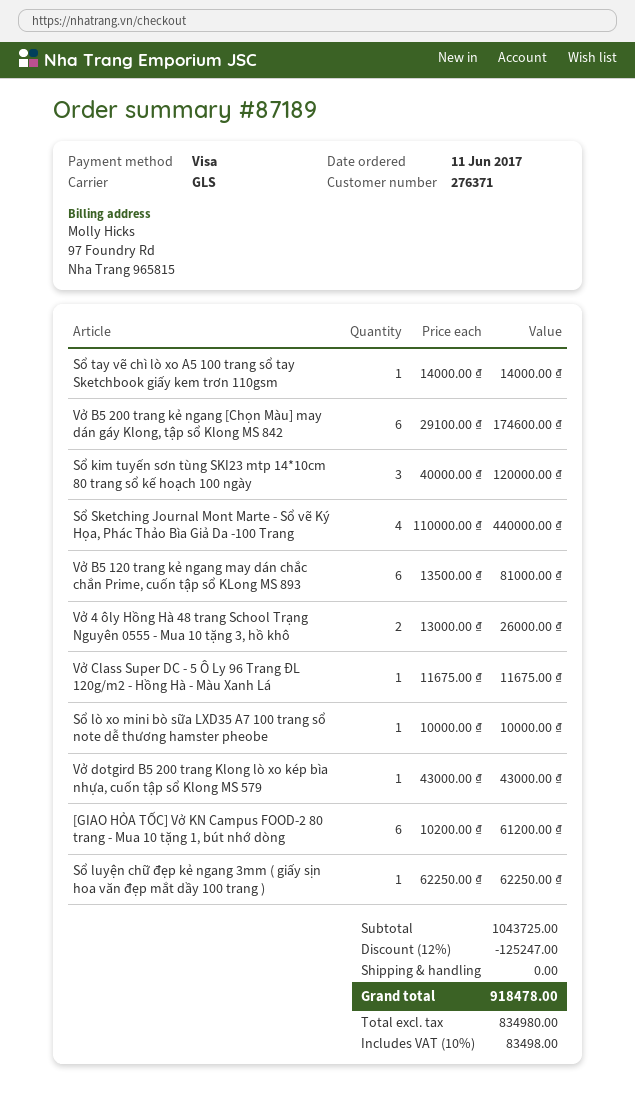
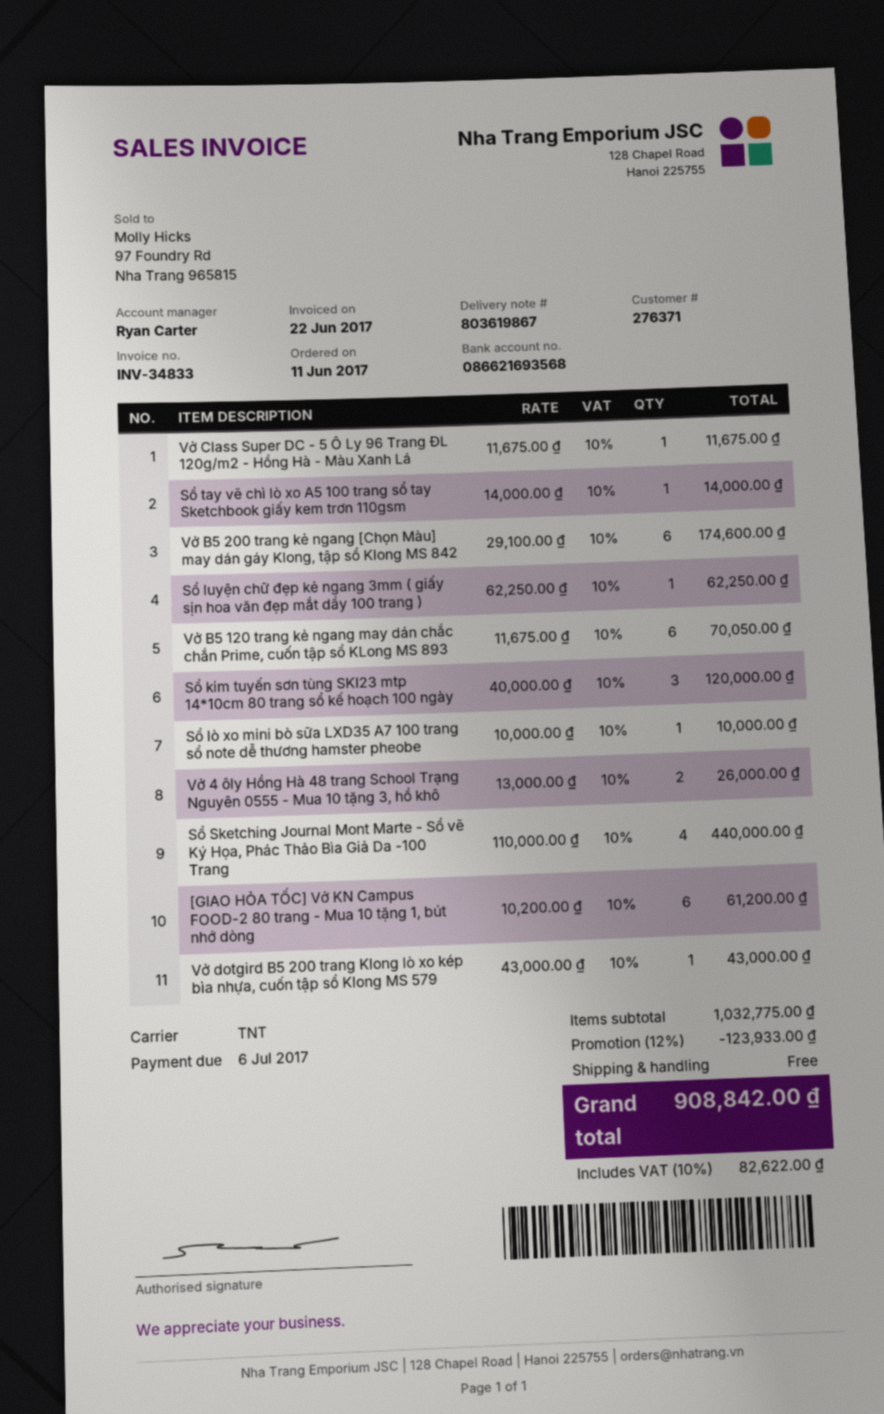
shipping method: GLS -> TNT
Vở B5 120 trang kẻ ngang may dán chắc chắn Prime, cuốn tập sổ KLong MS 893: 6 x 13500.00 = 81000.00 -> 6 x 11675.00 = 70050.00
subtotal: 1043725.00 -> 1032775.00
discount: 12% = 125247.00 -> 12% = 123933.00
tax: 10% = 83498.00 -> 10% = 82622.00
total: 918478.00 -> 908842.00

